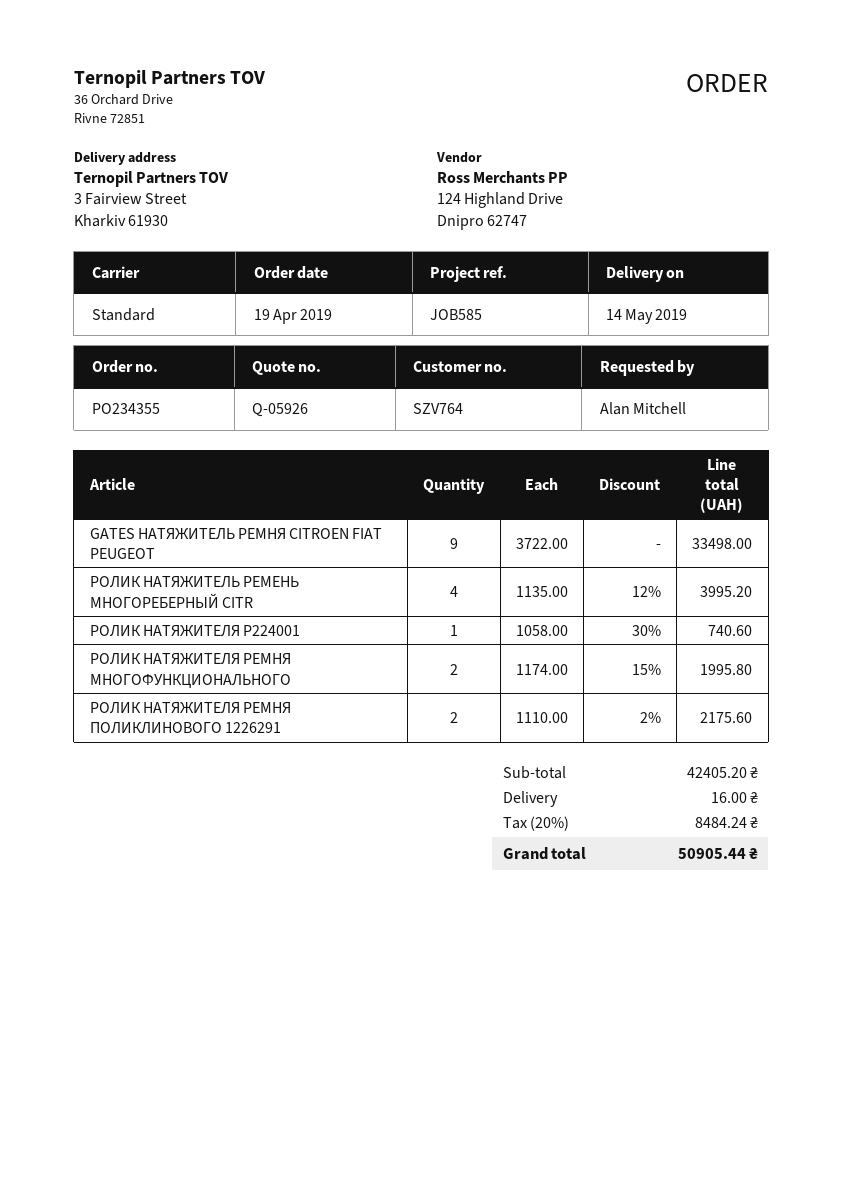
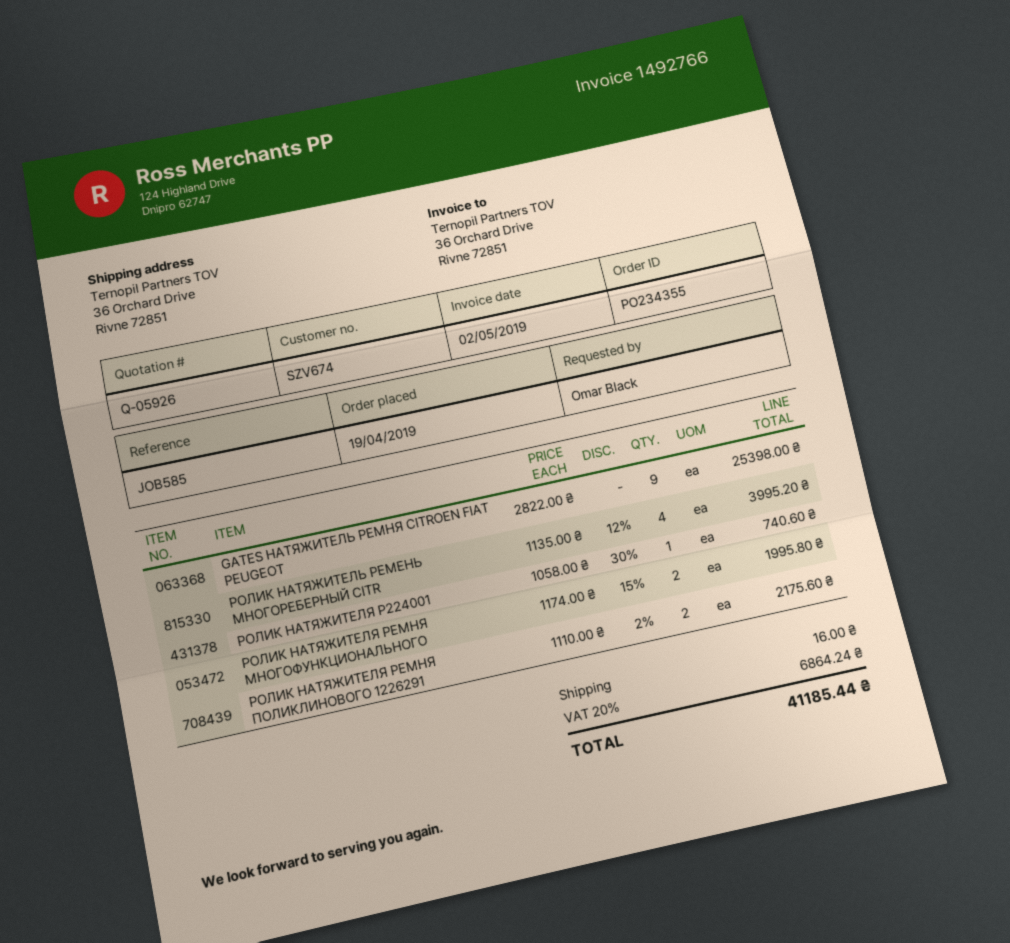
customer number: SZV764 -> SZV674
ordered by: Alan Mitchell -> Omar Black
ship to: 3 Fairview Street, Kharkiv 61930 -> 36 Orchard Drive, Rivne 72851
GATES НАТЯЖИТЕЛЬ РЕМНЯ CITROEN FIAT PEUGEOT: 9 x 3722.00 = 33498.00 -> 9 x 2822.00 = 25398.00
tax: 20% = 8484.24 -> 20% = 6864.24
total: 50905.44 -> 41185.44

